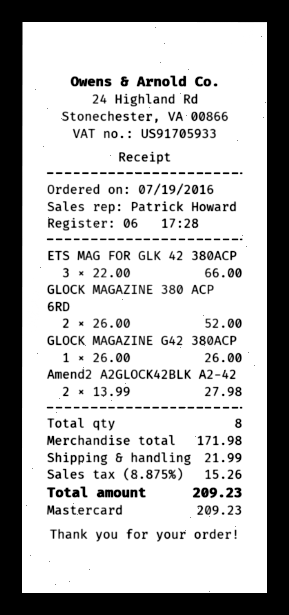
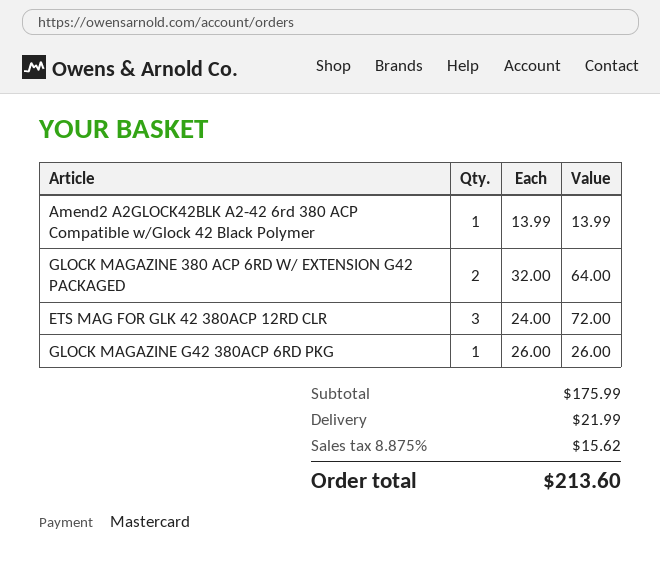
ETS MAG FOR GLK 42 380ACP: 3 x 22.00 = 66.00 -> 3 x 24.00 = 72.00
GLOCK MAGAZINE 380 ACP 6RD: 2 x 26.00 = 52.00 -> 2 x 32.00 = 64.00
Amend2 A2GLOCK42BLK A2-42: 2 x 13.99 = 27.98 -> 1 x 13.99 = 13.99
subtotal: 171.98 -> 175.99
tax: 8.875% = 15.26 -> 8.875% = 15.62
total: 209.23 -> 213.60

